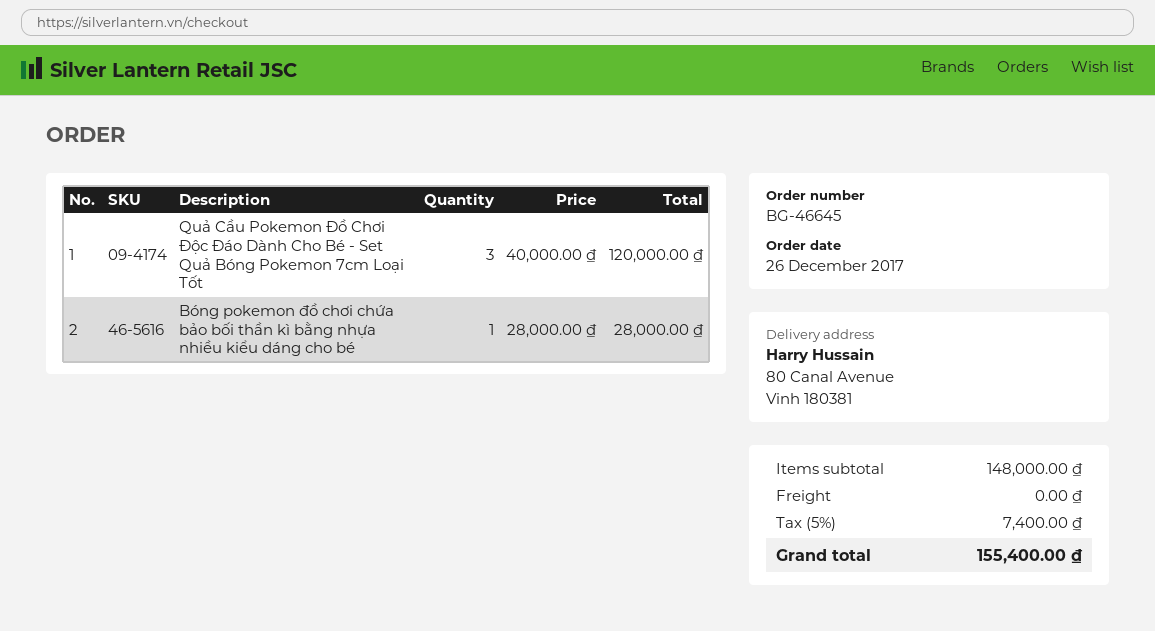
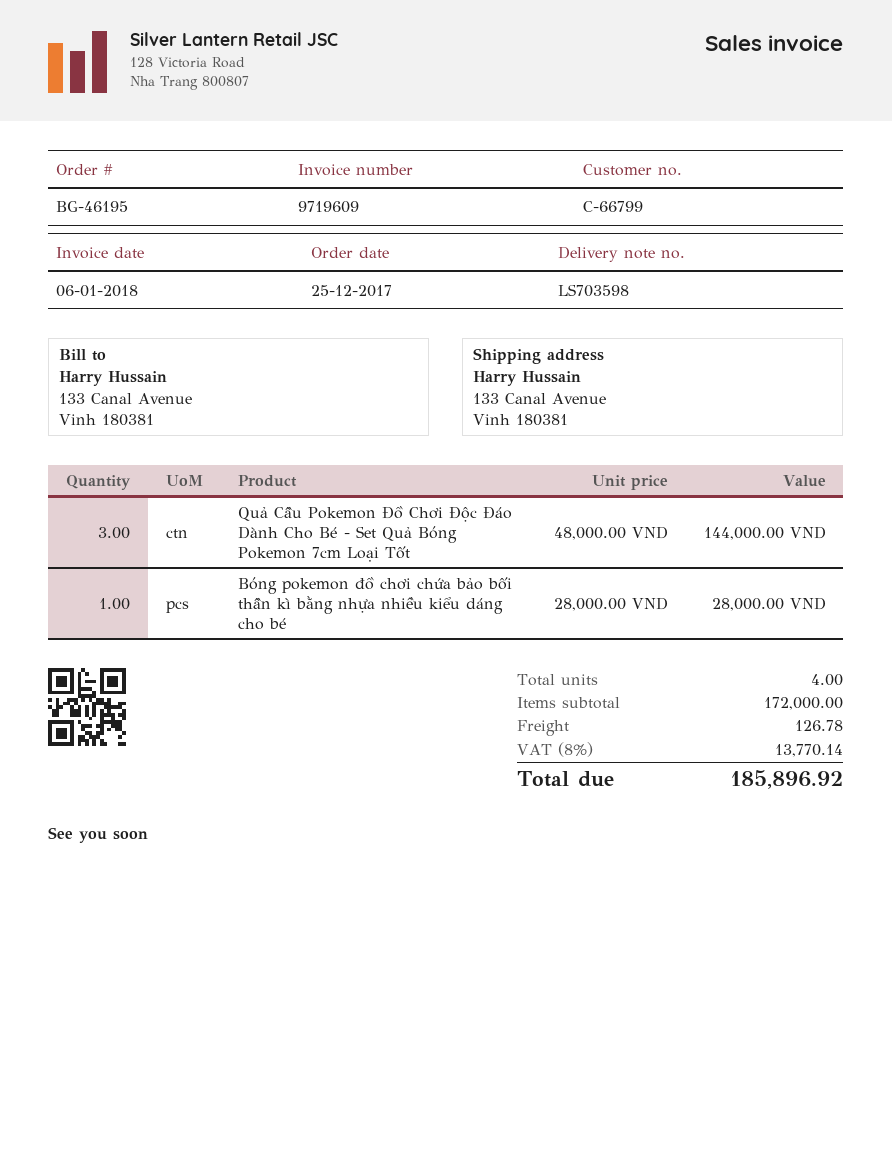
order number: BG-46645 -> BG-46195
order date: 2017-12-26 -> 2017-12-25
ship to: 80 Canal Avenue, Vinh 180381 -> 133 Canal Avenue, Vinh 180381
Quả Cầu Pokemon Đồ Chơi Độc Đáo Dành Cho Bé - Set Quả Bóng Pokemon 7cm Loại Tốt: 3 x 40000.00 = 120000.00 -> 3 x 48000.00 = 144000.00
subtotal: 148000.00 -> 172000.00
shipping: 0.00 -> 126.78
tax: 5% = 7400.00 -> 8% = 13770.14
total: 155400.00 -> 185896.92

